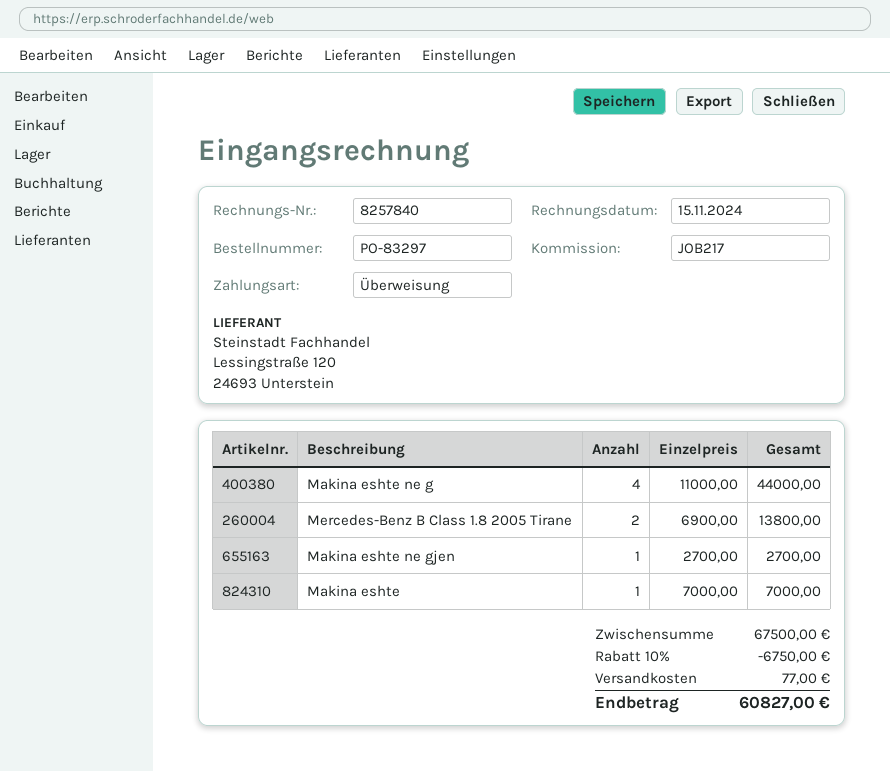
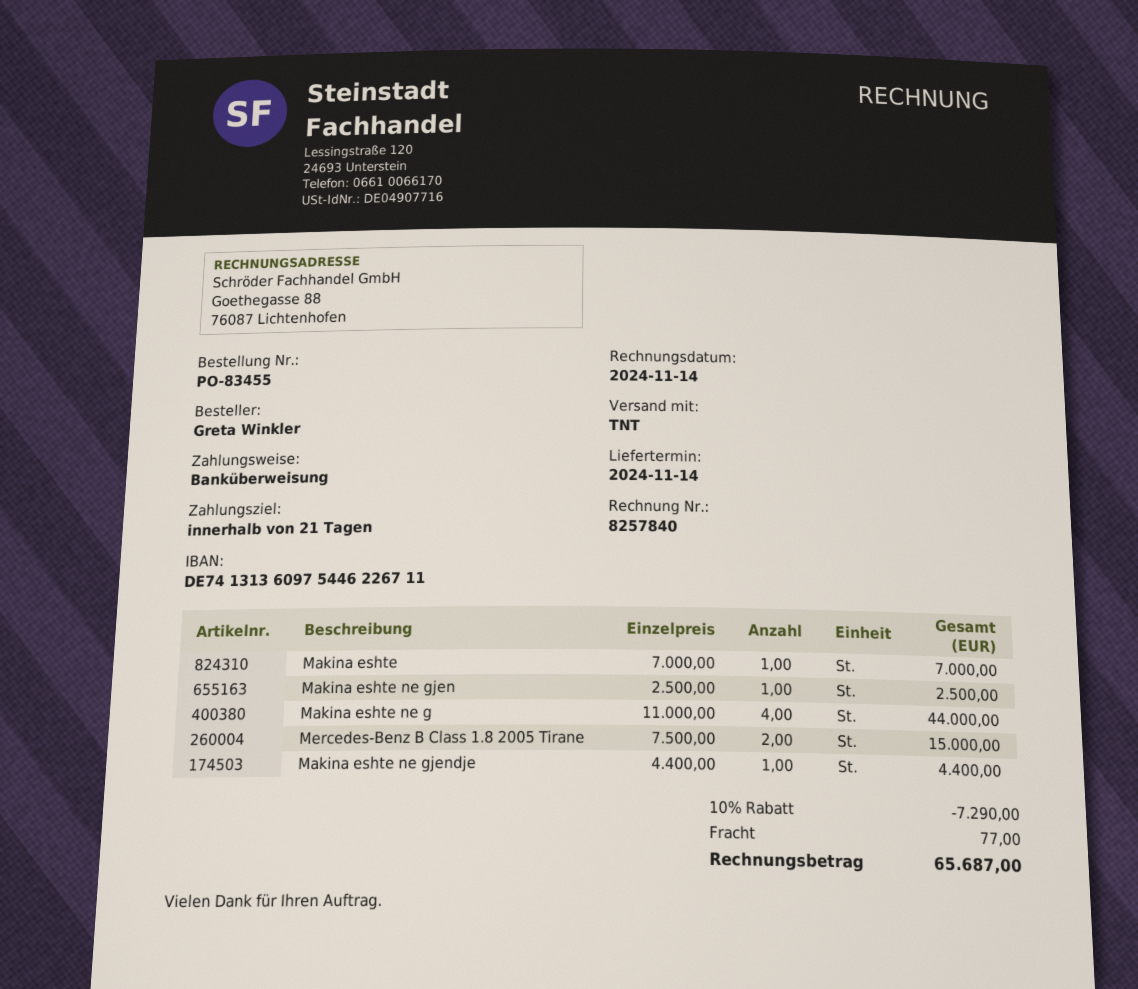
order number: PO-83297 -> PO-83455
invoice date: 2024-11-15 -> 2024-11-14
Mercedes-Benz B Class 1.8 2005 Tirane: 2 x 6900.00 = 13800.00 -> 2 x 7500.00 = 15000.00
Makina eshte ne gjen: 1 x 2700.00 = 2700.00 -> 1 x 2500.00 = 2500.00
Makina eshte ne gjendje: none -> 1 x 4400.00 = 4400.00
discount: 10% = 6750.00 -> 10% = 7290.00
total: 60827.00 -> 65687.00

